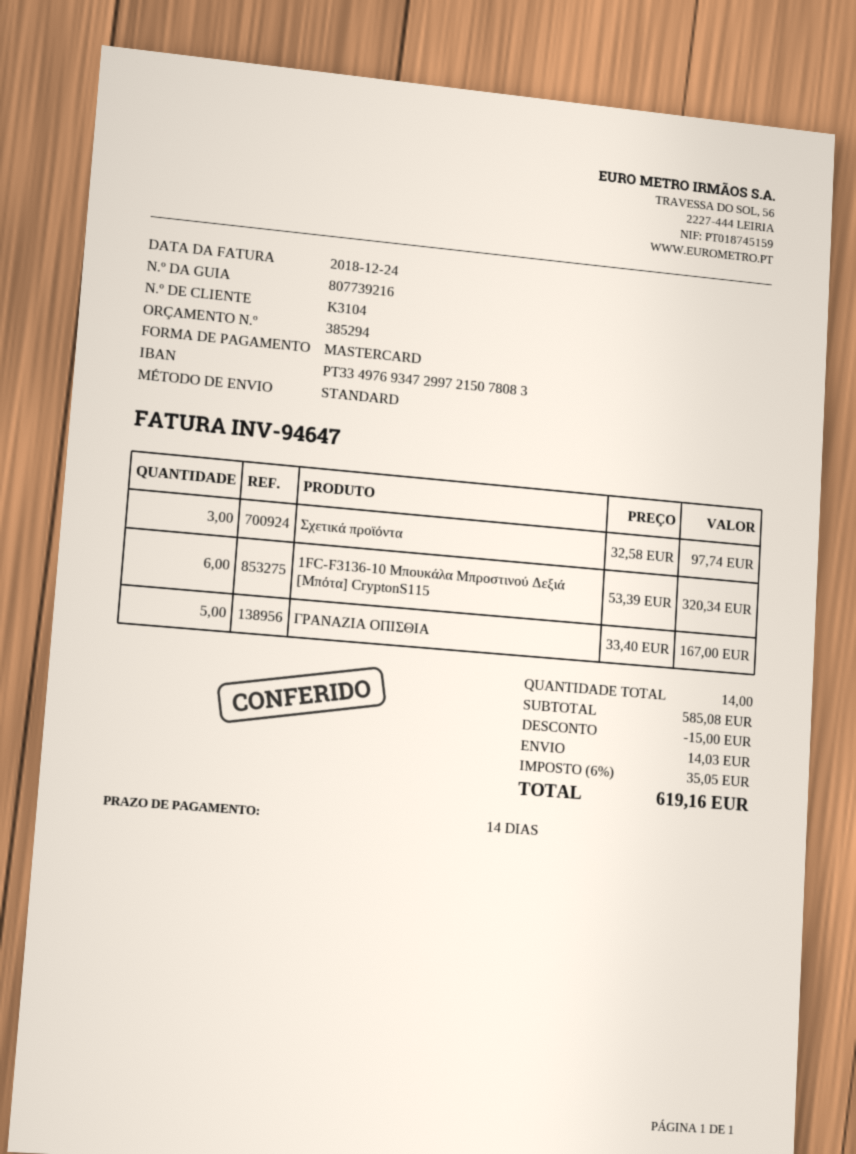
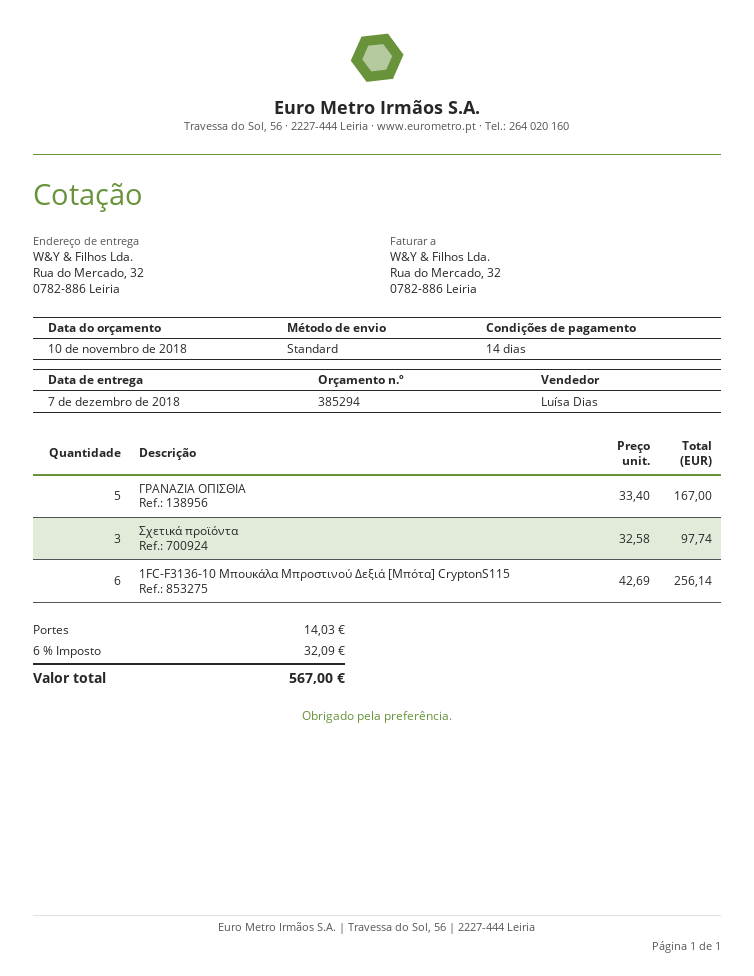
1FC-F3136-10 Μπουκάλα Μπροστινού Δεξιά [Μπότα] CryptonS115: 6 x 53.39 = 320.34 -> 6 x 42.69 = 256.14
discount: 15.00 -> none
tax: 6% = 35.05 -> 6% = 32.09
total: 619.16 -> 567.00

